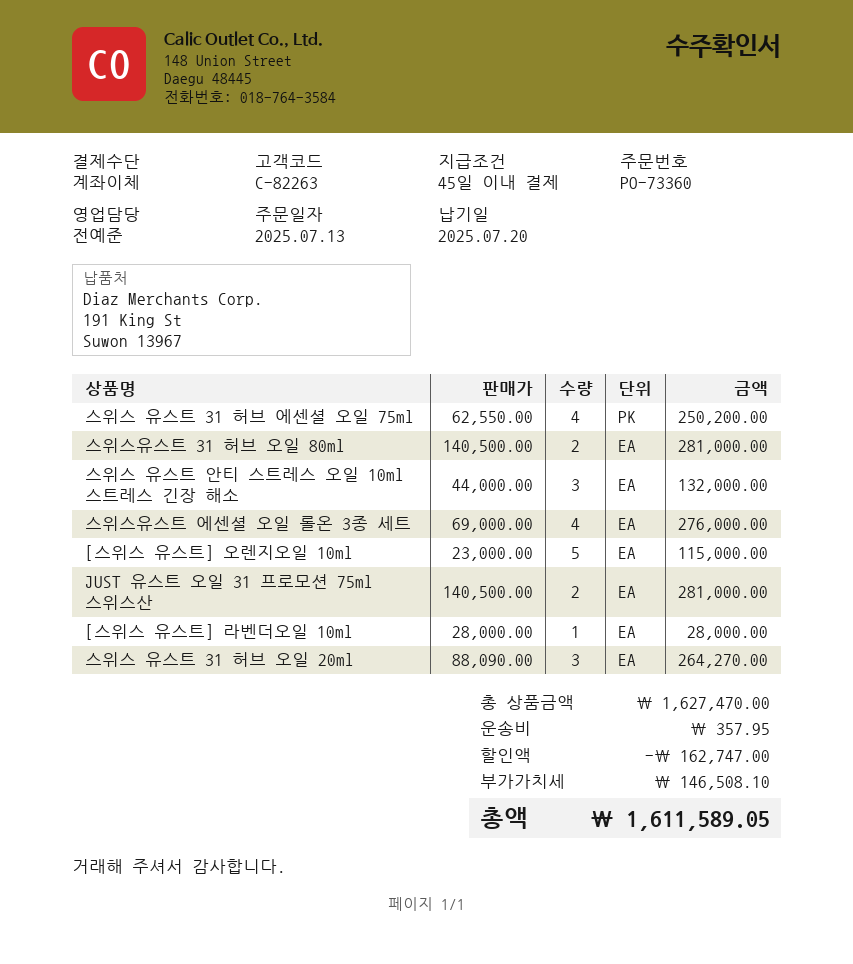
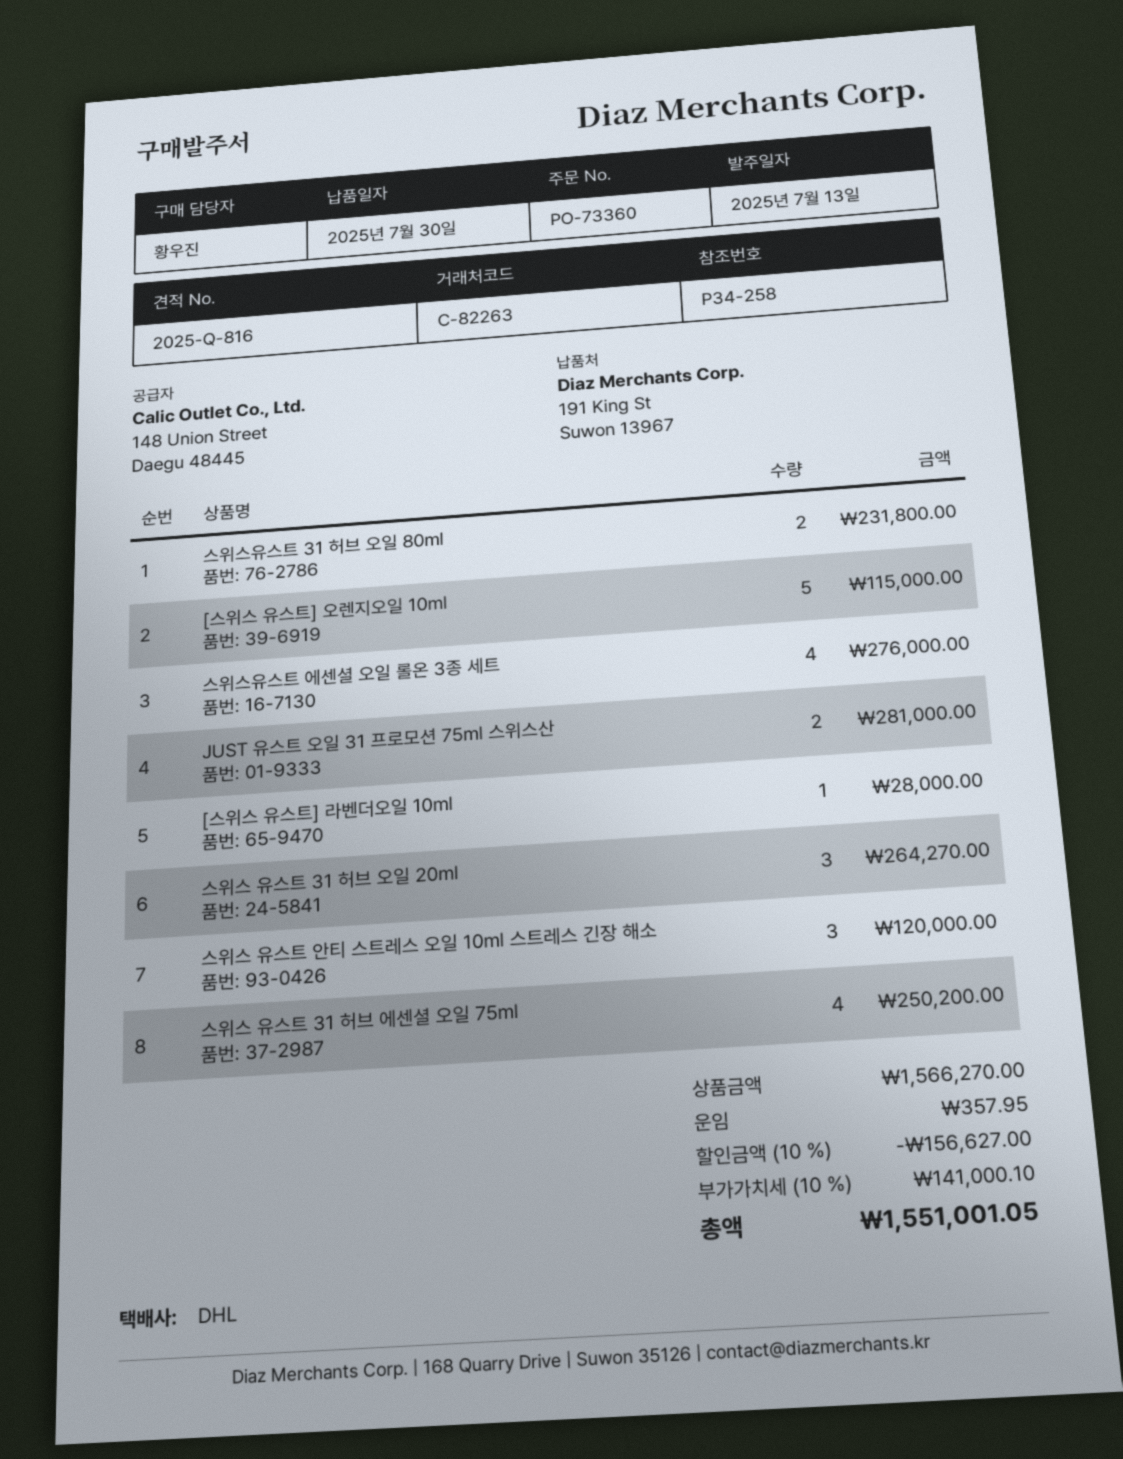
delivery date: 2025-07-20 -> 2025-07-30
스위스유스트 31 허브 오일 80ml: 2 for 281000.00 -> 2 for 231800.00
스위스 유스트 안티 스트레스 오일 10ml 스트레스 긴장 해소: 3 for 132000.00 -> 3 for 120000.00
subtotal: 1627470.00 -> 1566270.00
discount: 162747.00 -> 156627.00
tax: 146508.10 -> 141000.10
total: 1611589.05 -> 1551001.05

